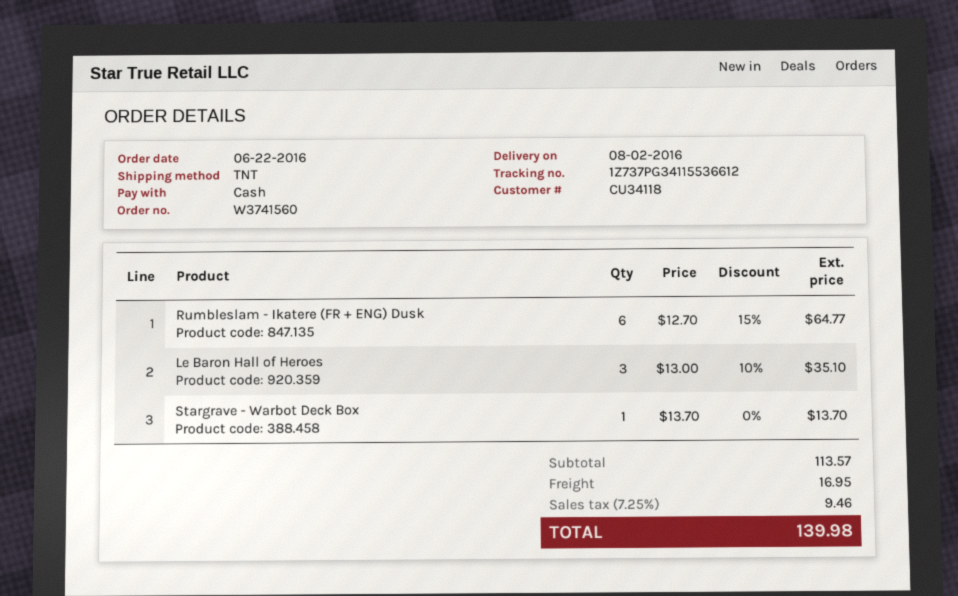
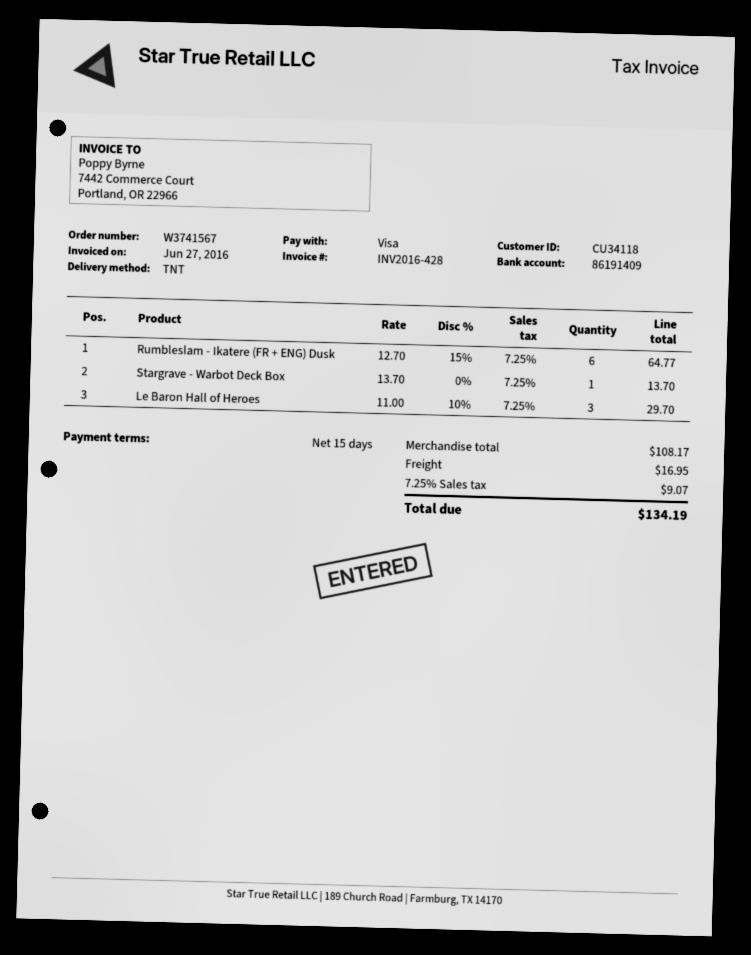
order number: W3741560 -> W3741567
payment method: cash -> Visa
Le Baron Hall of Heroes: 3 x 13.00 - 10% = 35.10 -> 3 x 11.00 - 10% = 29.70
subtotal: 113.57 -> 108.17
tax: 7.25% = 9.46 -> 7.25% = 9.07
total: 139.98 -> 134.19

